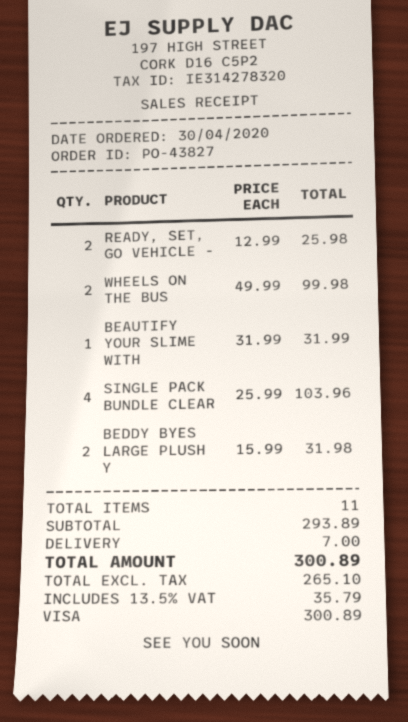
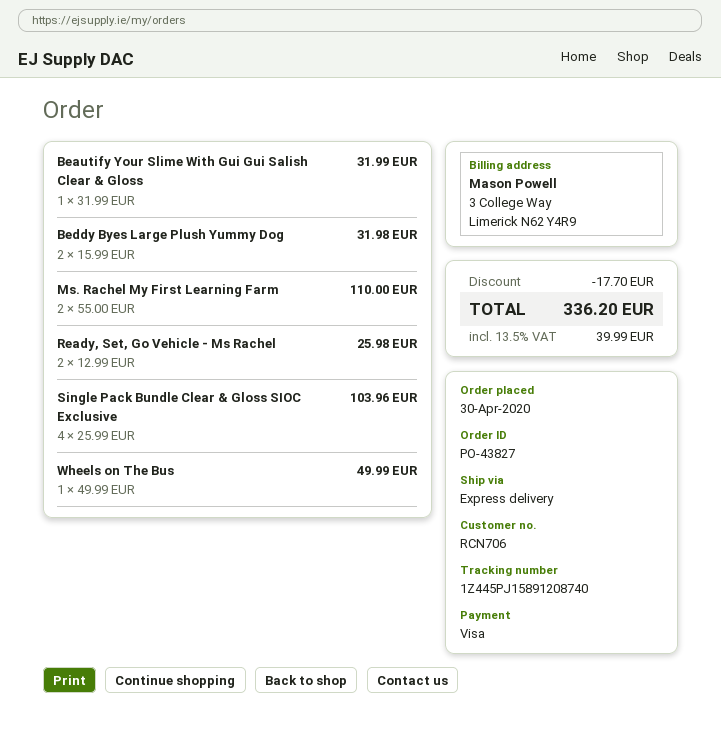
WHEELS ON THE BUS: 2 x 49.99 = 99.98 -> 1 x 49.99 = 49.99
Ms. Rachel My First Learning Farm: none -> 2 x 55.00 = 110.00
discount: none -> 17.70
shipping: 7.00 -> none
tax: 13.5% = 35.79 -> 13.5% = 39.99
total: 300.89 -> 336.20

